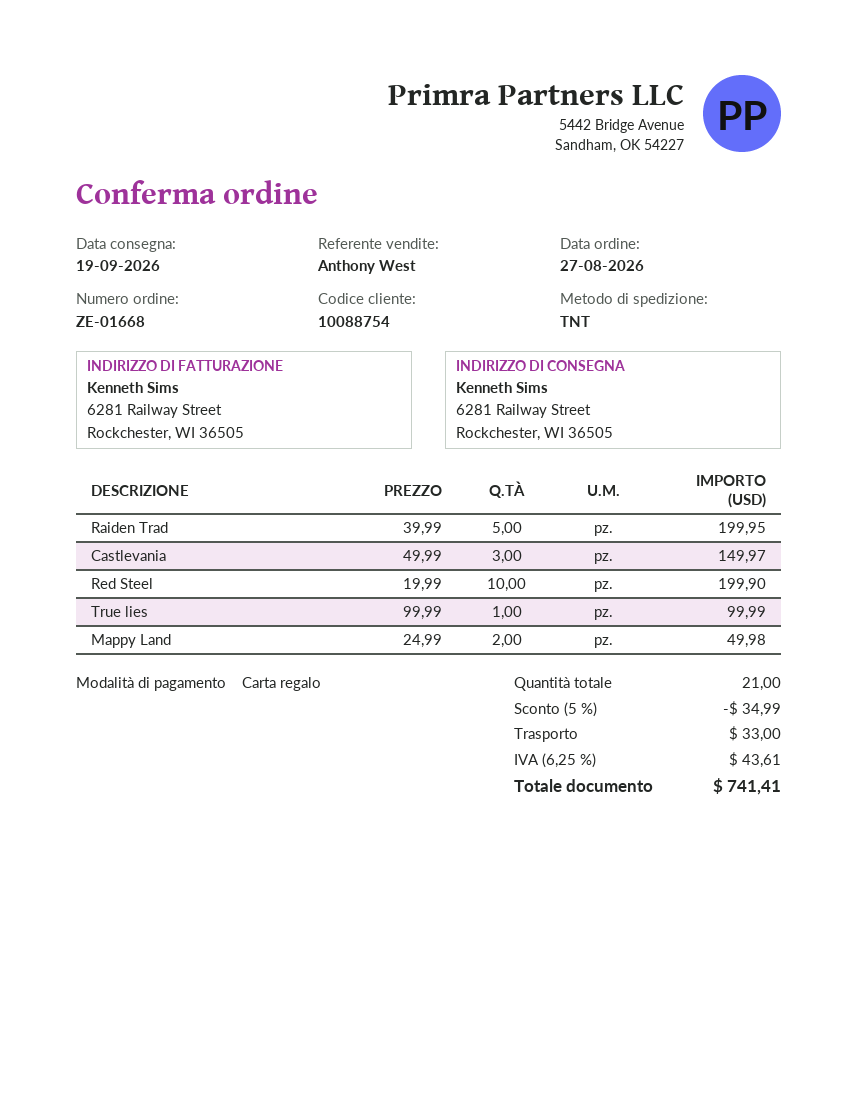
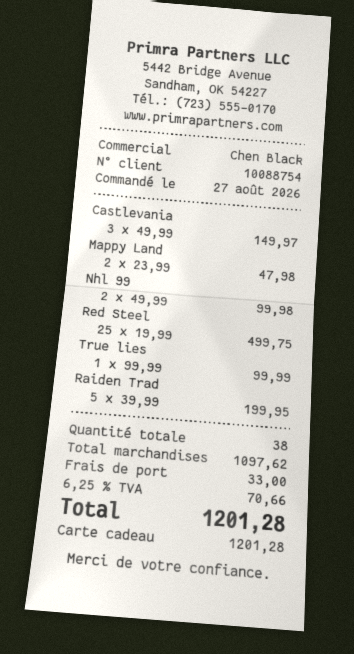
sales rep: Anthony West -> Chen Black
Red Steel: 10 x 19.99 = 199.90 -> 25 x 19.99 = 499.75
Mappy Land: 2 x 24.99 = 49.98 -> 2 x 23.99 = 47.98
Nhl 99: none -> 2 x 49.99 = 99.98
total quantity: 21 -> 38
discount: 5% = 34.99 -> none
tax: 6.25% = 43.61 -> 6.25% = 70.66
total: 741.41 -> 1201.28

